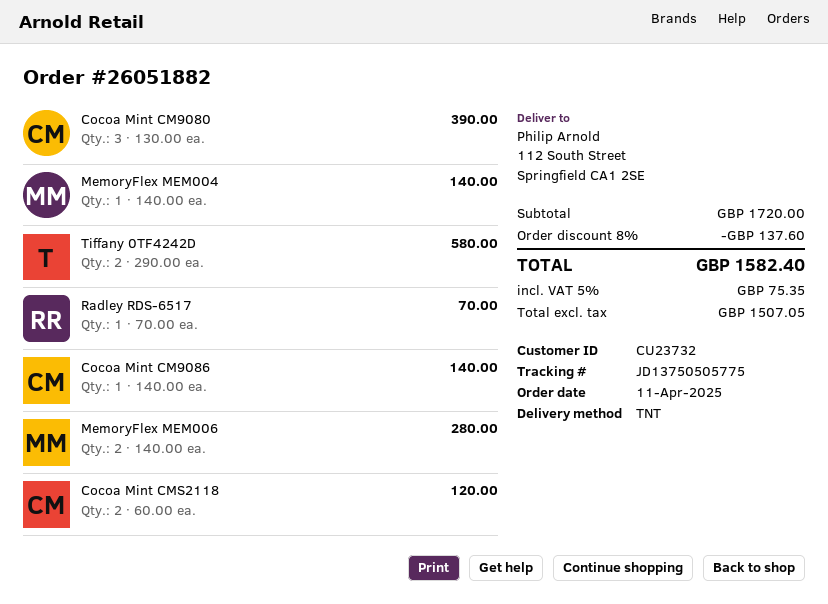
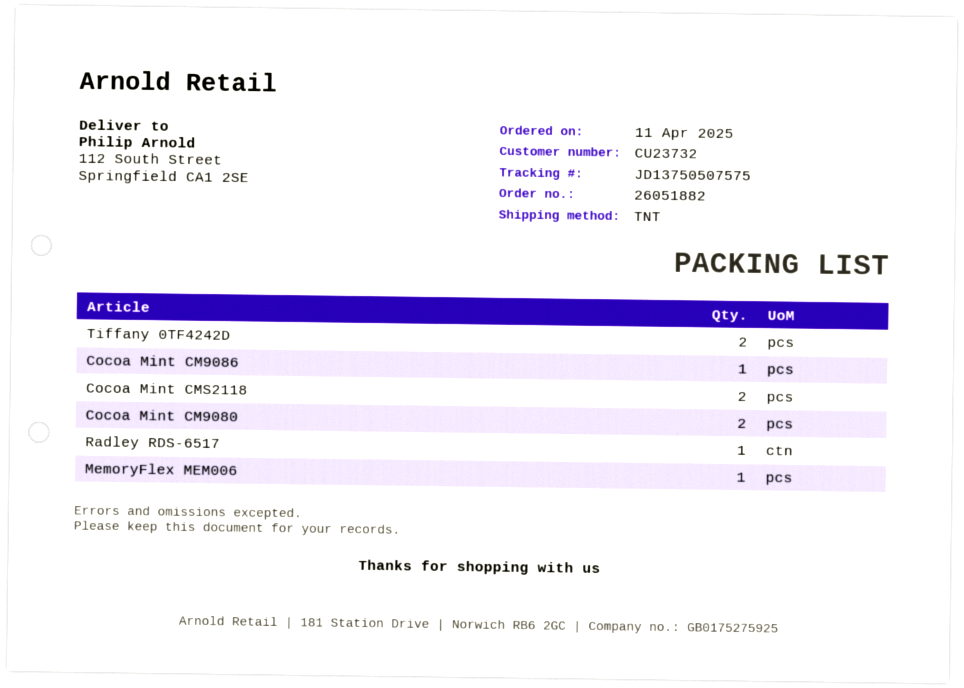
tracking number: JD13750505775 -> JD13750507575
Cocoa Mint CM9080: 3 -> 2
MemoryFlex MEM004: 1 -> none
MemoryFlex MEM006: 2 -> 1

